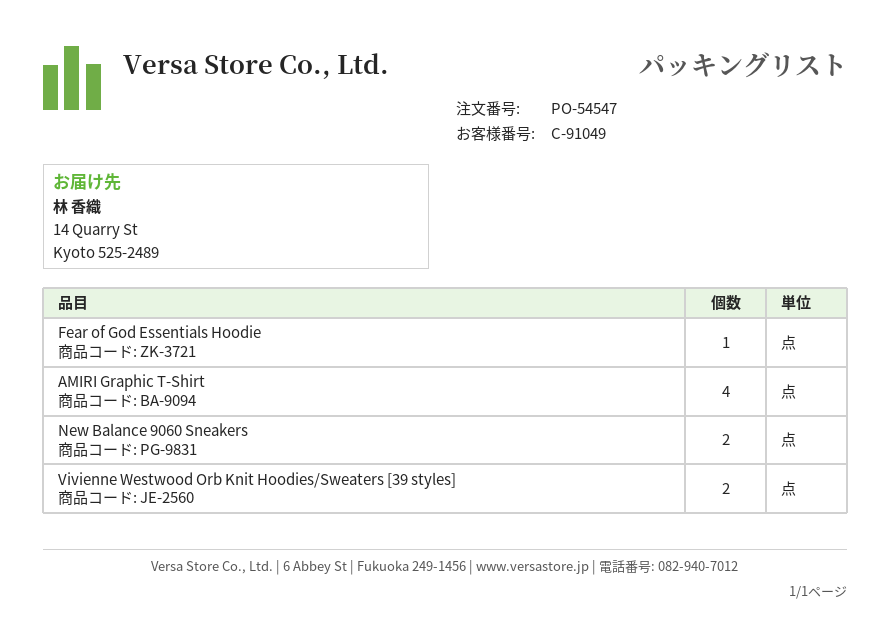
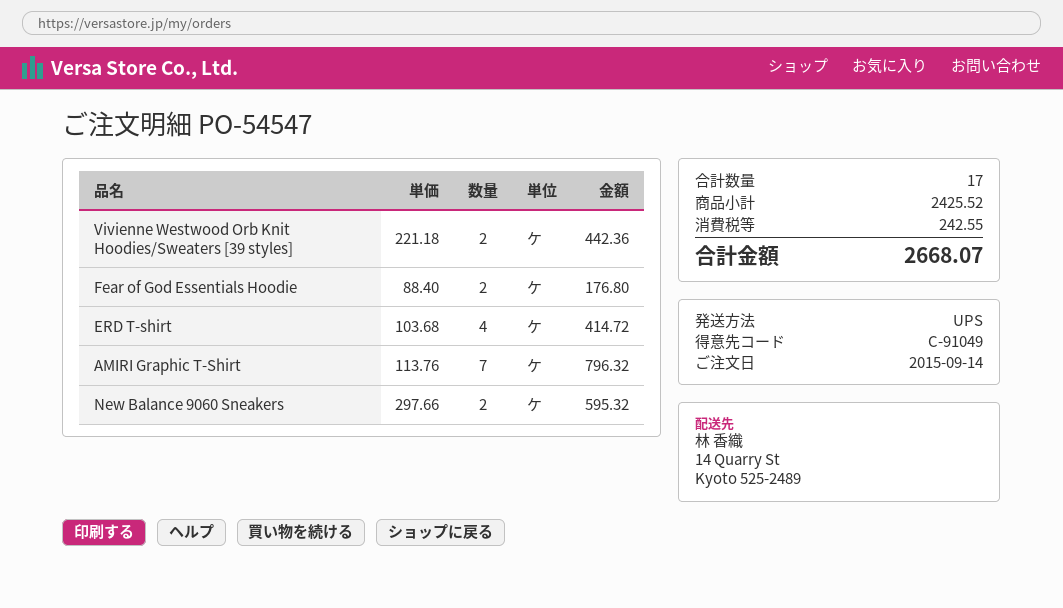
Fear of God Essentials Hoodie: 1 -> 2
AMIRI Graphic T-Shirt: 4 -> 7
ERD T-shirt: none -> 4

